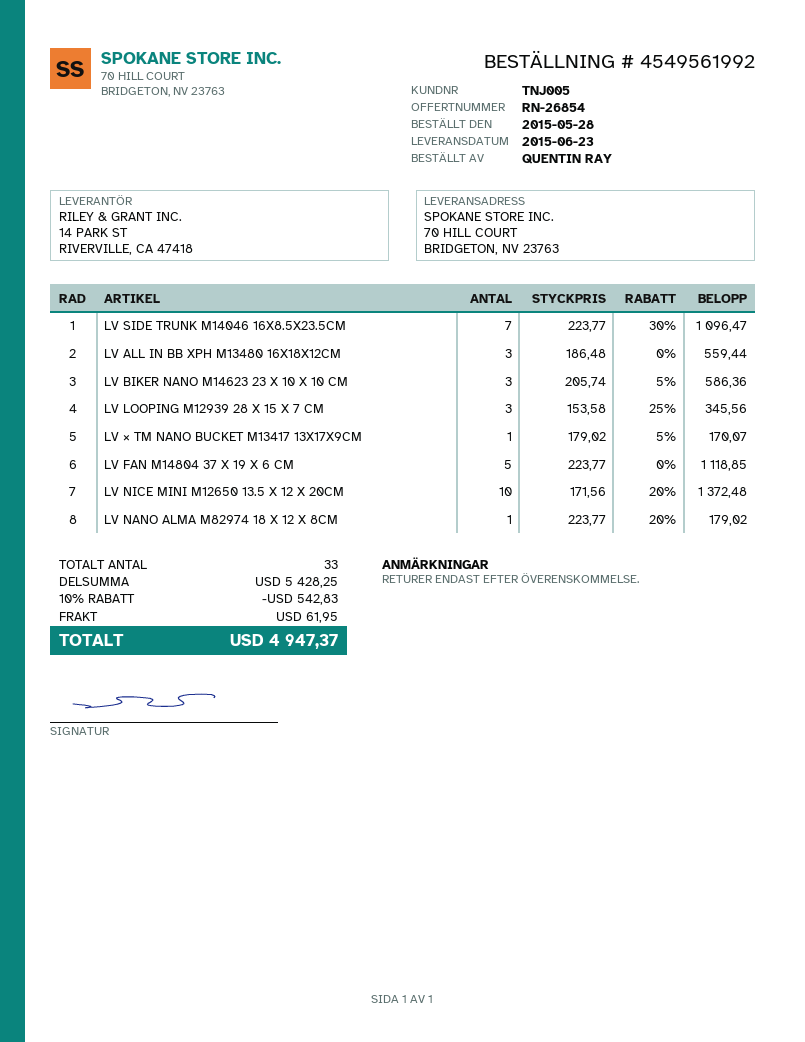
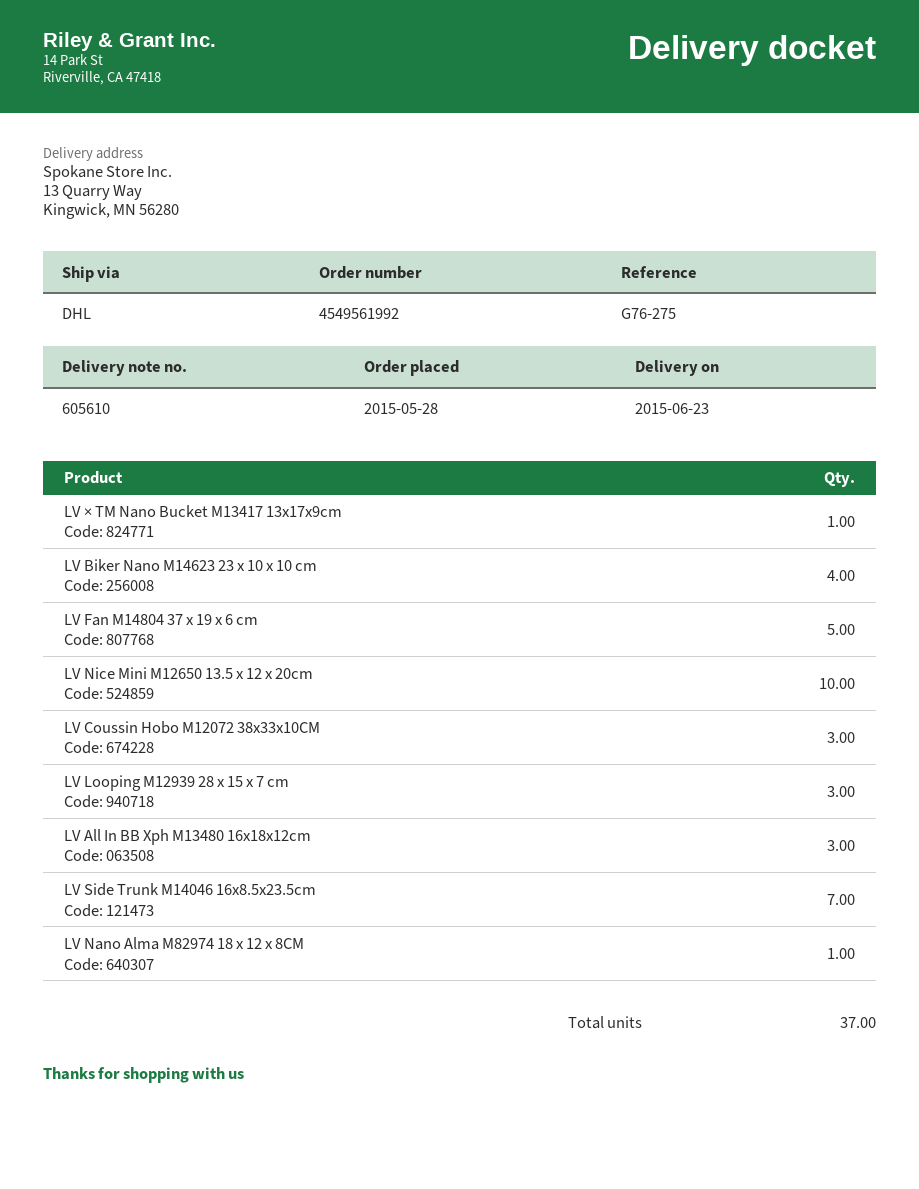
ship to: 70 HILL COURT, BRIDGETON, NV 23763 -> 13 Quarry Way, Kingwick, MN 56280
LV BIKER NANO M14623 23 X 10 X 10 CM: 3 -> 4
LV Coussin Hobo M12072 38x33x10CM: none -> 3
total quantity: 33 -> 37

